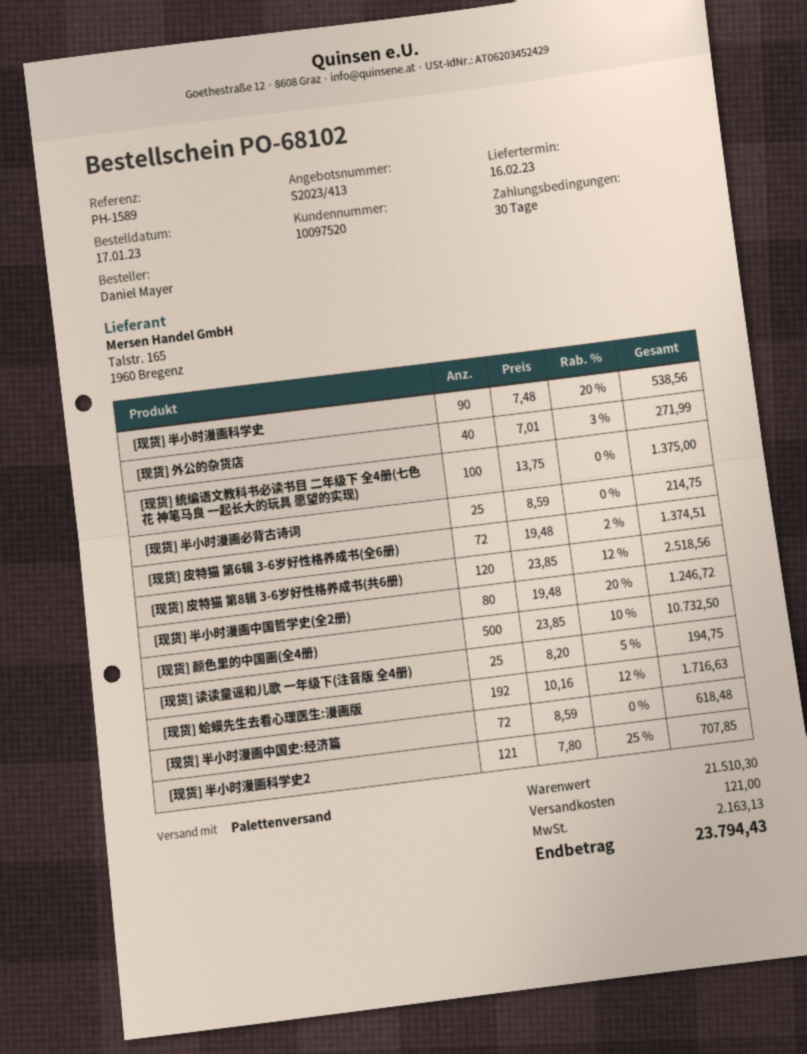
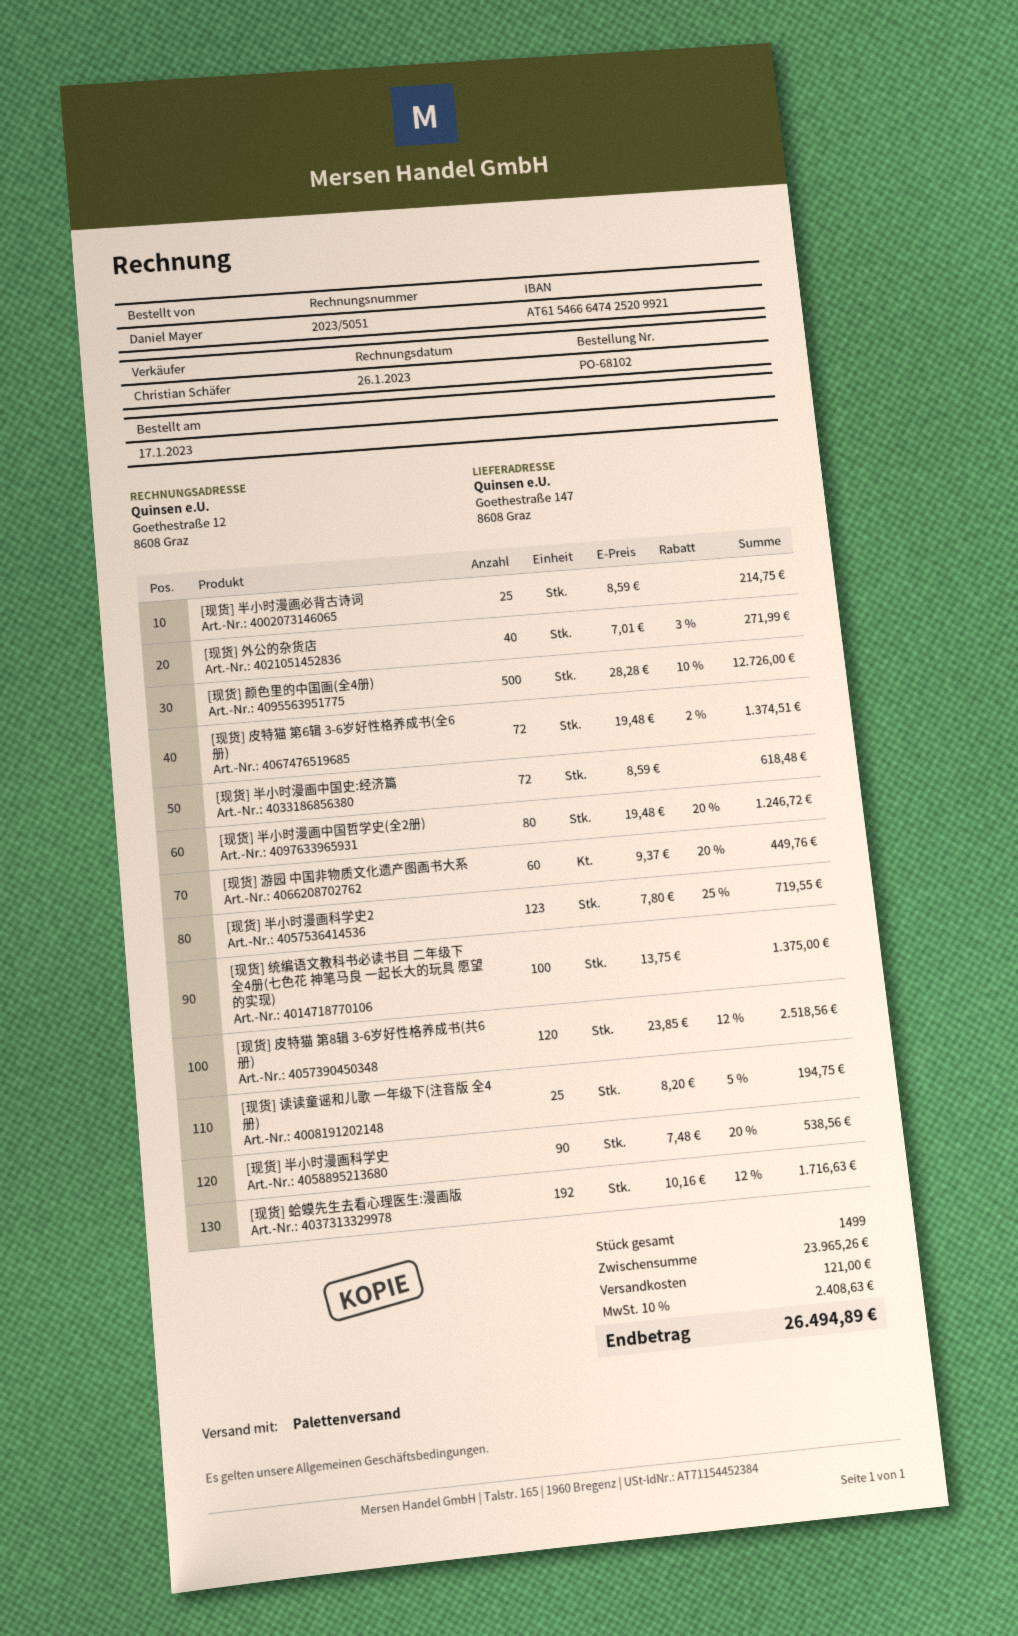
[现货] 颜色里的中国画(全4册): 500 x 23.85 - 10% = 10732.50 -> 500 x 28.28 - 10% = 12726.00
[现货] 半小时漫画科学史2: 121 x 7.80 - 25% = 707.85 -> 123 x 7.80 - 25% = 719.55
[现货] 游园 中国非物质文化遗产图画书大系: none -> 60 x 9.37 - 20% = 449.76
subtotal: 21510.30 -> 23965.26
tax: 2163.13 -> 2408.63
total: 23794.43 -> 26494.89

